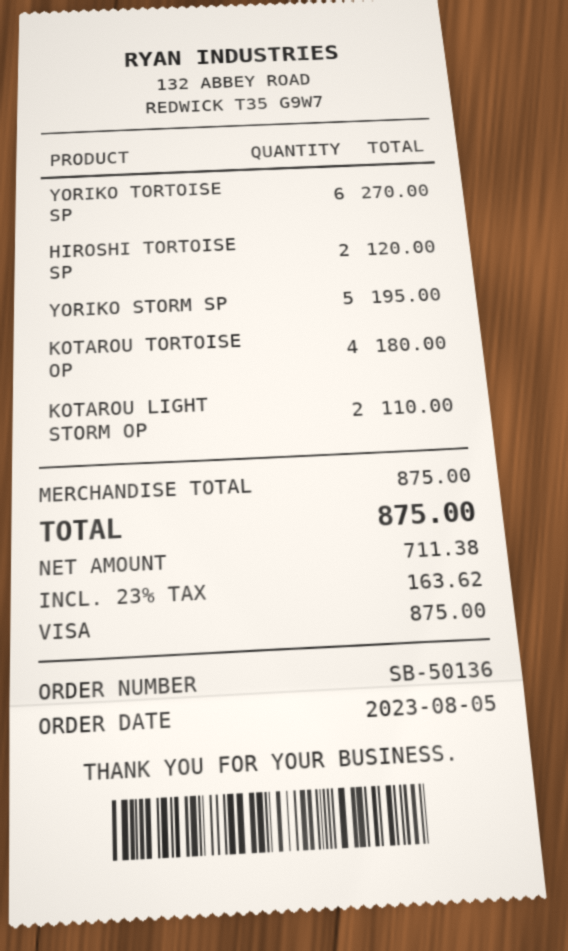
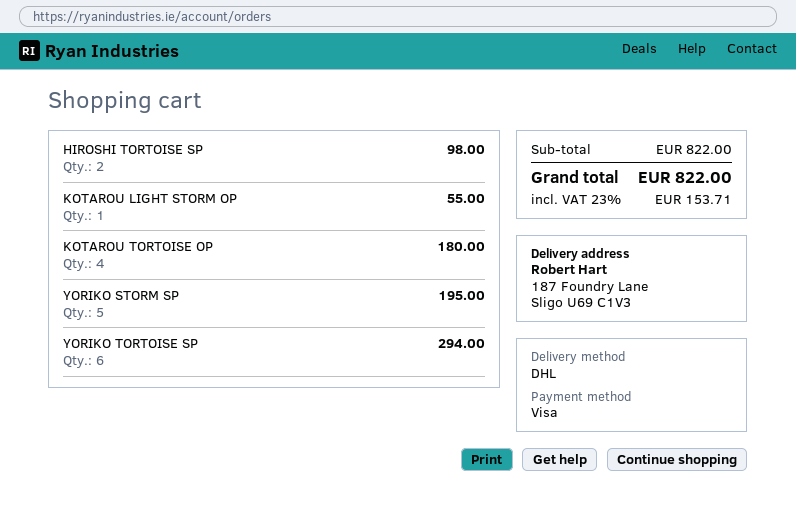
YORIKO TORTOISE SP: 6 for 270.00 -> 6 for 294.00
HIROSHI TORTOISE SP: 2 for 120.00 -> 2 for 98.00
KOTAROU LIGHT STORM OP: 2 for 110.00 -> 1 for 55.00
subtotal: 875.00 -> 822.00
tax: 23% = 163.62 -> 23% = 153.71
total: 875.00 -> 822.00

